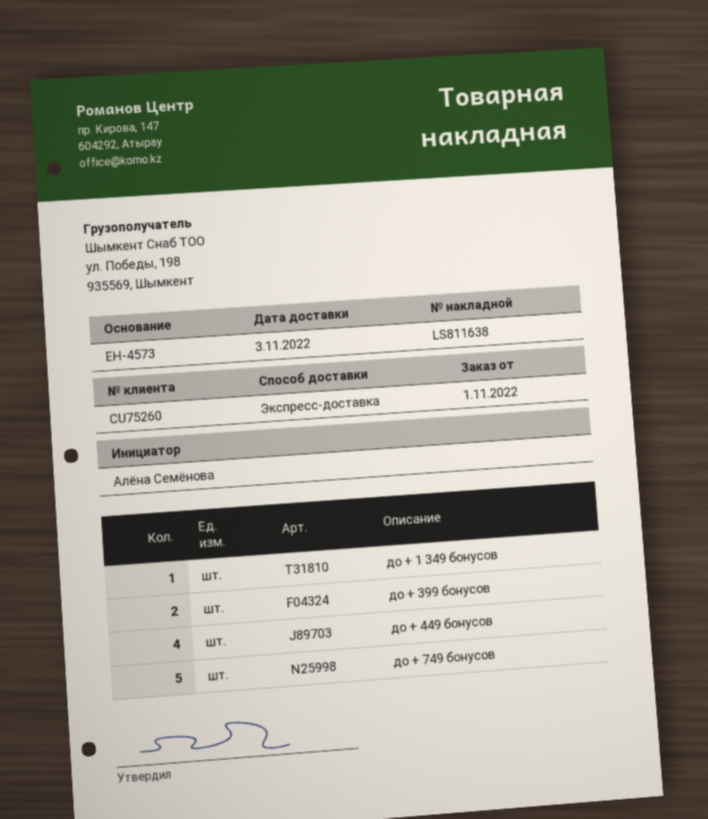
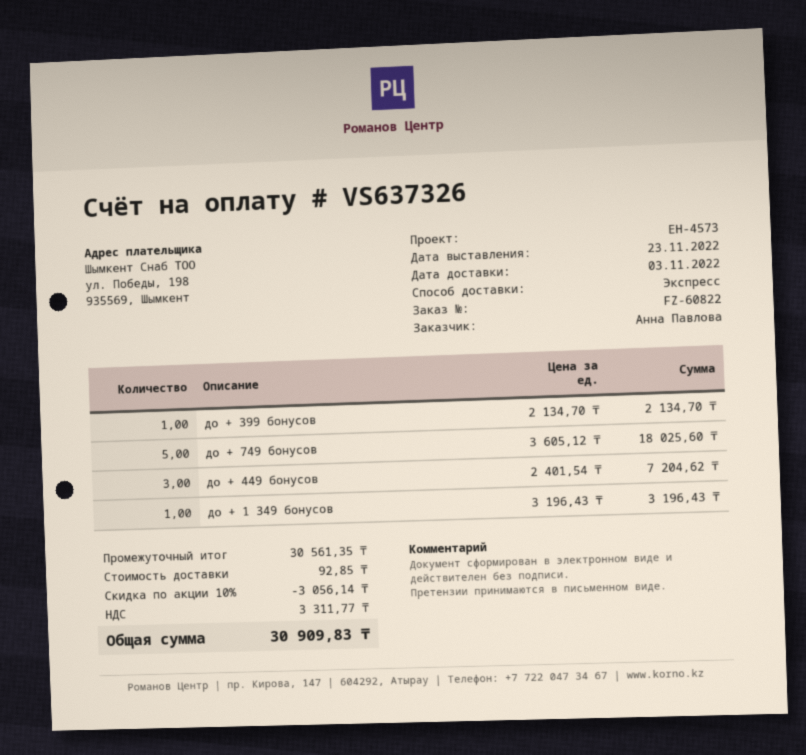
ordered by: Алёна Семёнова -> Анна Павлова
до + 399 бонусов: 2 -> 1
до + 449 бонусов: 4 -> 3

